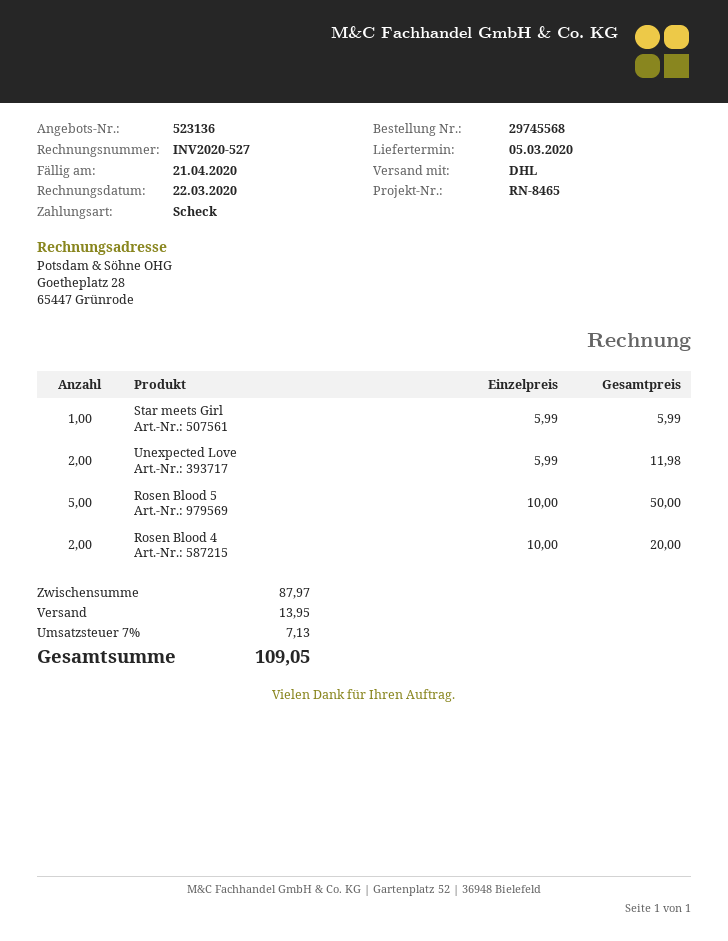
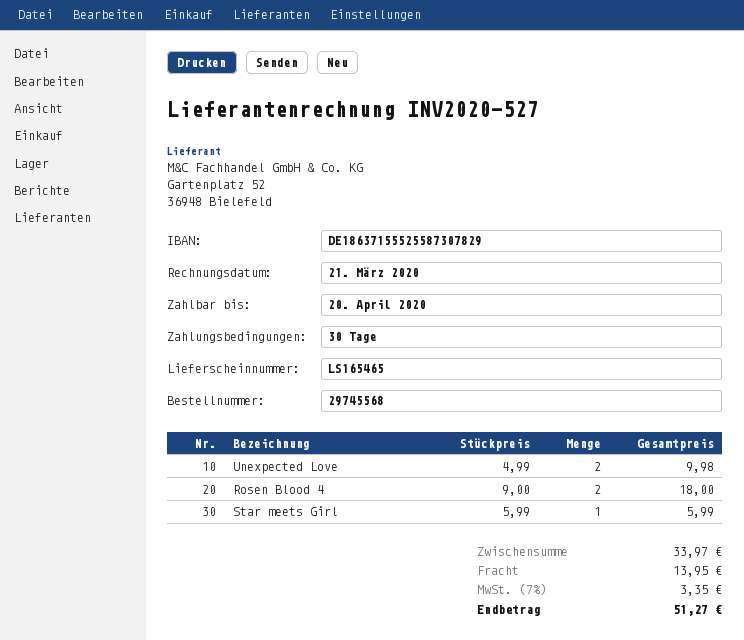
invoice date: 2020-03-22 -> 2020-03-21
due date: 2020-04-21 -> 2020-04-20
Unexpected Love: 2 x 5.99 = 11.98 -> 2 x 4.99 = 9.98
Rosen Blood 5: 5 x 10.00 = 50.00 -> none
Rosen Blood 4: 2 x 10.00 = 20.00 -> 2 x 9.00 = 18.00
subtotal: 87.97 -> 33.97
tax: 7% = 7.13 -> 7% = 3.35
total: 109.05 -> 51.27

